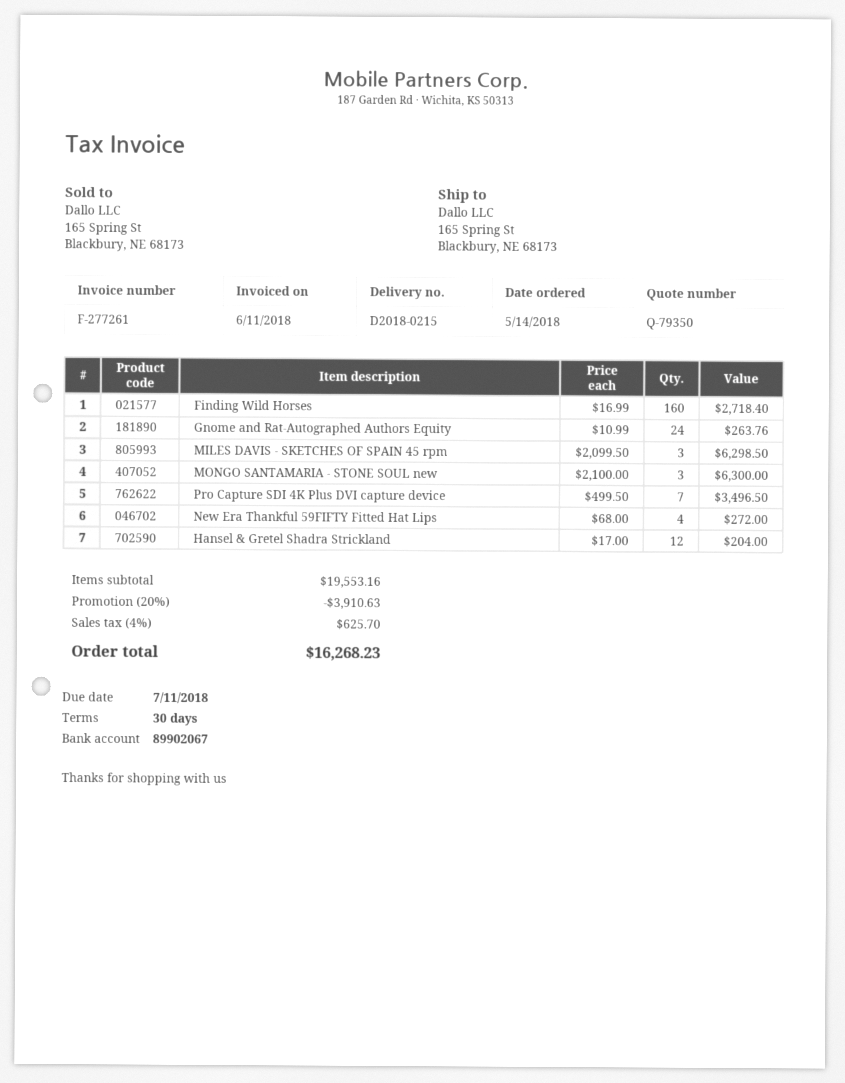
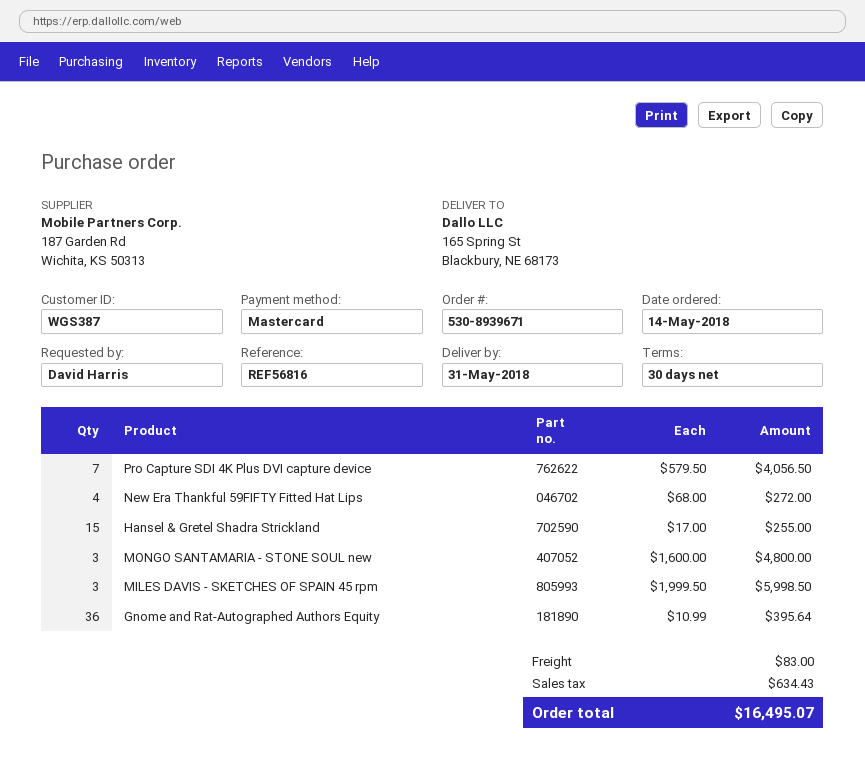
Finding Wild Horses: 160 x 16.99 = 2718.40 -> none
Gnome and Rat-Autographed Authors Equity: 24 x 10.99 = 263.76 -> 36 x 10.99 = 395.64
MILES DAVIS - SKETCHES OF SPAIN 45 rpm: 3 x 2099.50 = 6298.50 -> 3 x 1999.50 = 5998.50
MONGO SANTAMARIA - STONE SOUL new: 3 x 2100.00 = 6300.00 -> 3 x 1600.00 = 4800.00
Pro Capture SDI 4K Plus DVI capture device: 7 x 499.50 = 3496.50 -> 7 x 579.50 = 4056.50
Hansel & Gretel Shadra Strickland: 12 x 17.00 = 204.00 -> 15 x 17.00 = 255.00
discount: 20% = 3910.63 -> none
shipping: none -> 83.00
tax: 625.70 -> 634.43
total: 16268.23 -> 16495.07

